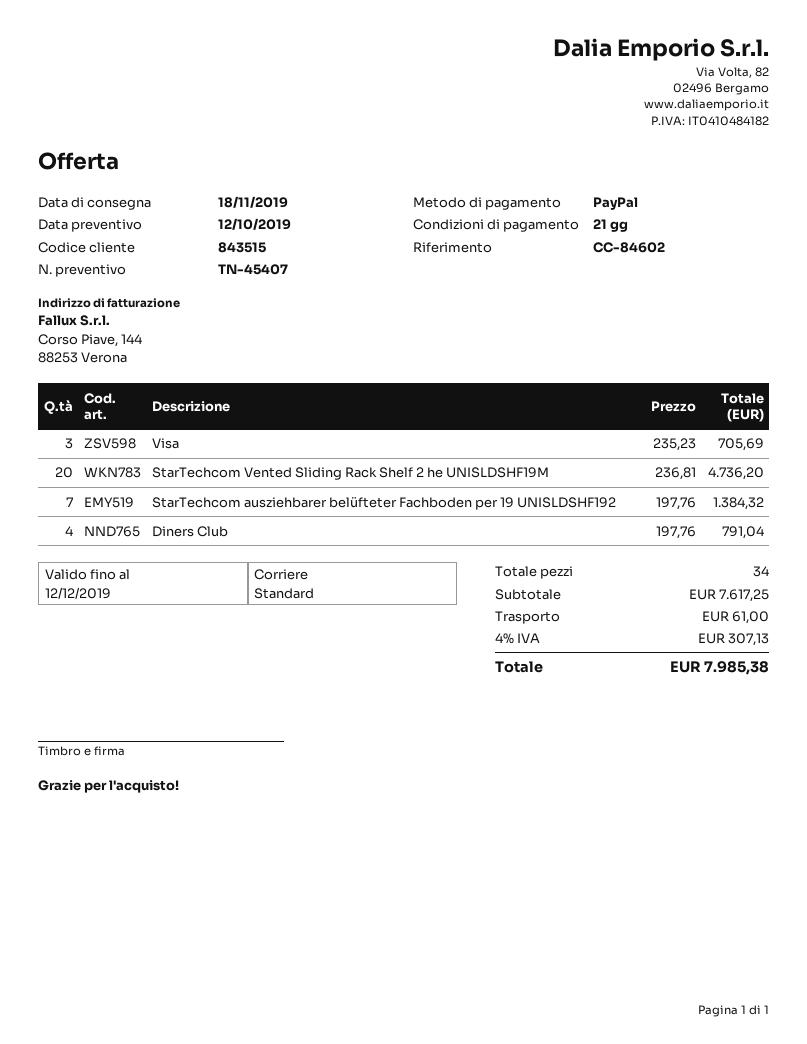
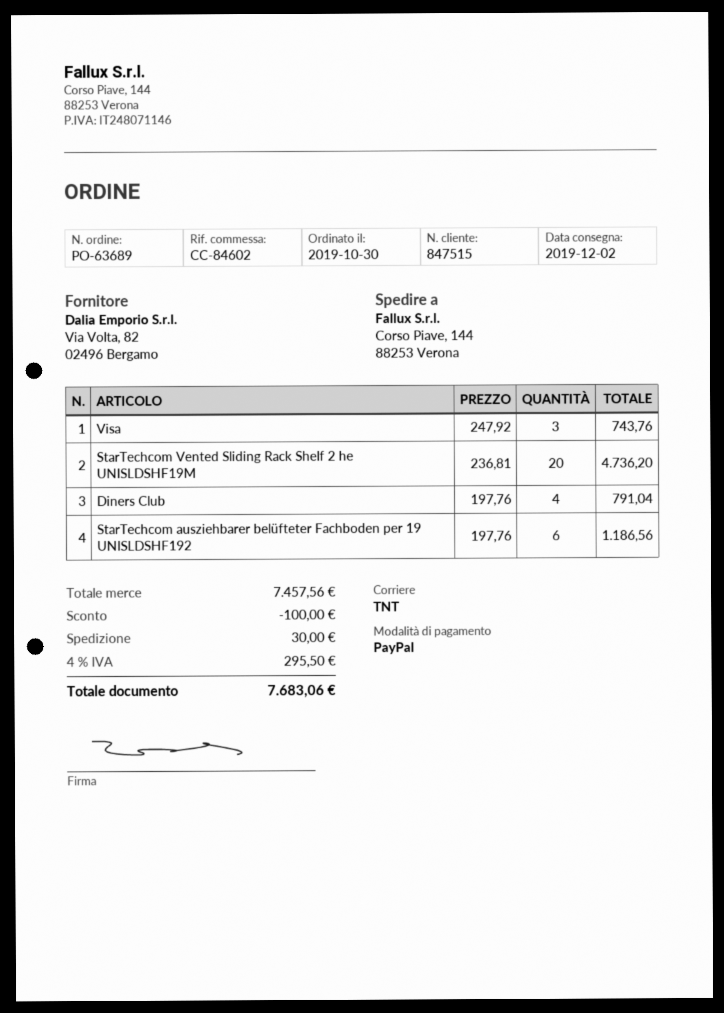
delivery date: 2019-11-18 -> 2019-12-02
customer number: 843515 -> 847515
shipping method: standard -> TNT
Visa: 3 x 235.23 = 705.69 -> 3 x 247.92 = 743.76
StarTechcom ausziehbarer belüfteter Fachboden per 19 UNISLDSHF192: 7 x 197.76 = 1384.32 -> 6 x 197.76 = 1186.56
subtotal: 7617.25 -> 7457.56
discount: none -> 100.00
shipping: 61.00 -> 30.00
tax: 4% = 307.13 -> 4% = 295.50
total: 7985.38 -> 7683.06

